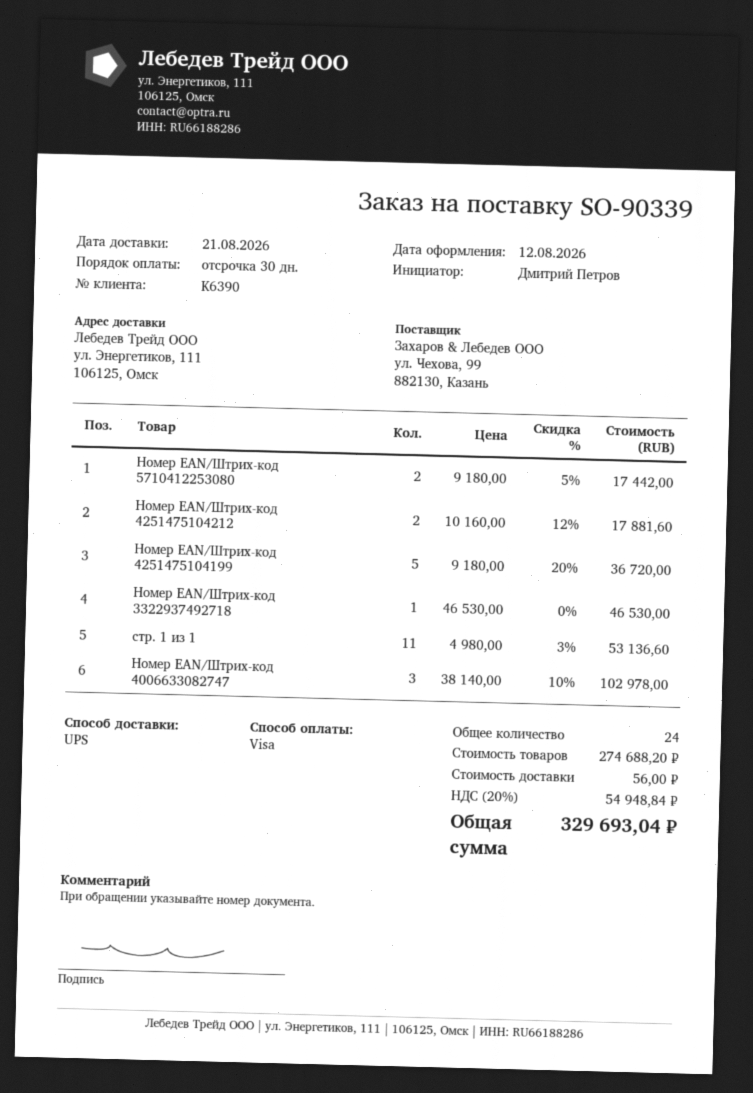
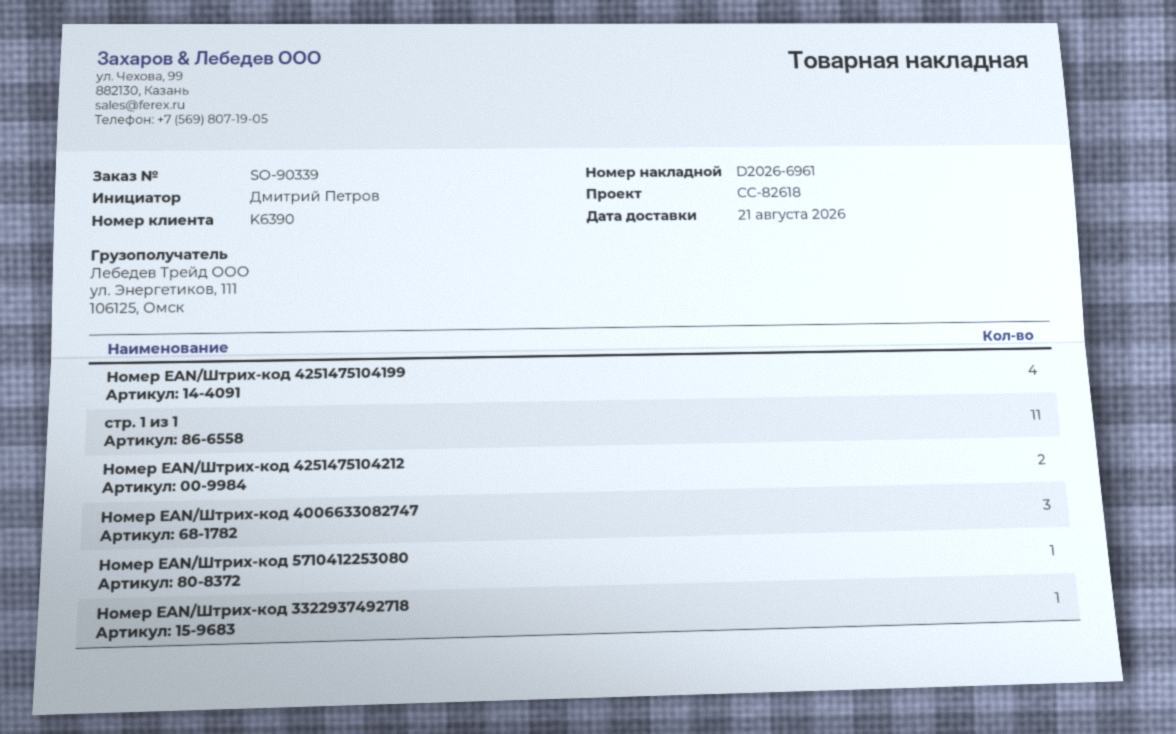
Номер EAN/Штрих-код 5710412253080: 2 -> 1
Номер EAN/Штрих-код 4251475104199: 5 -> 4

